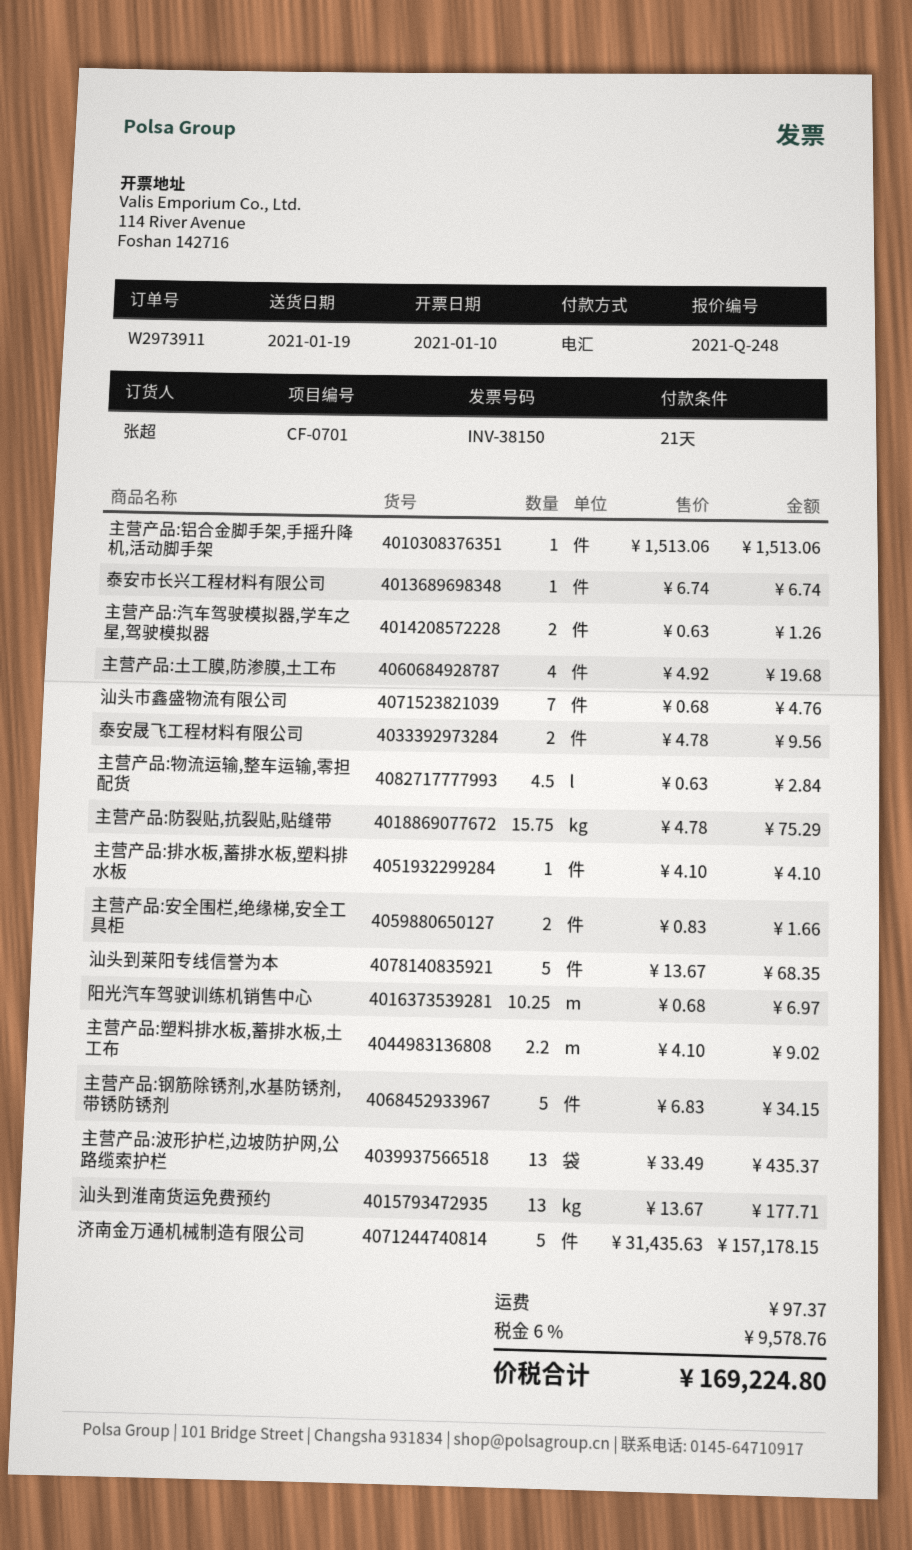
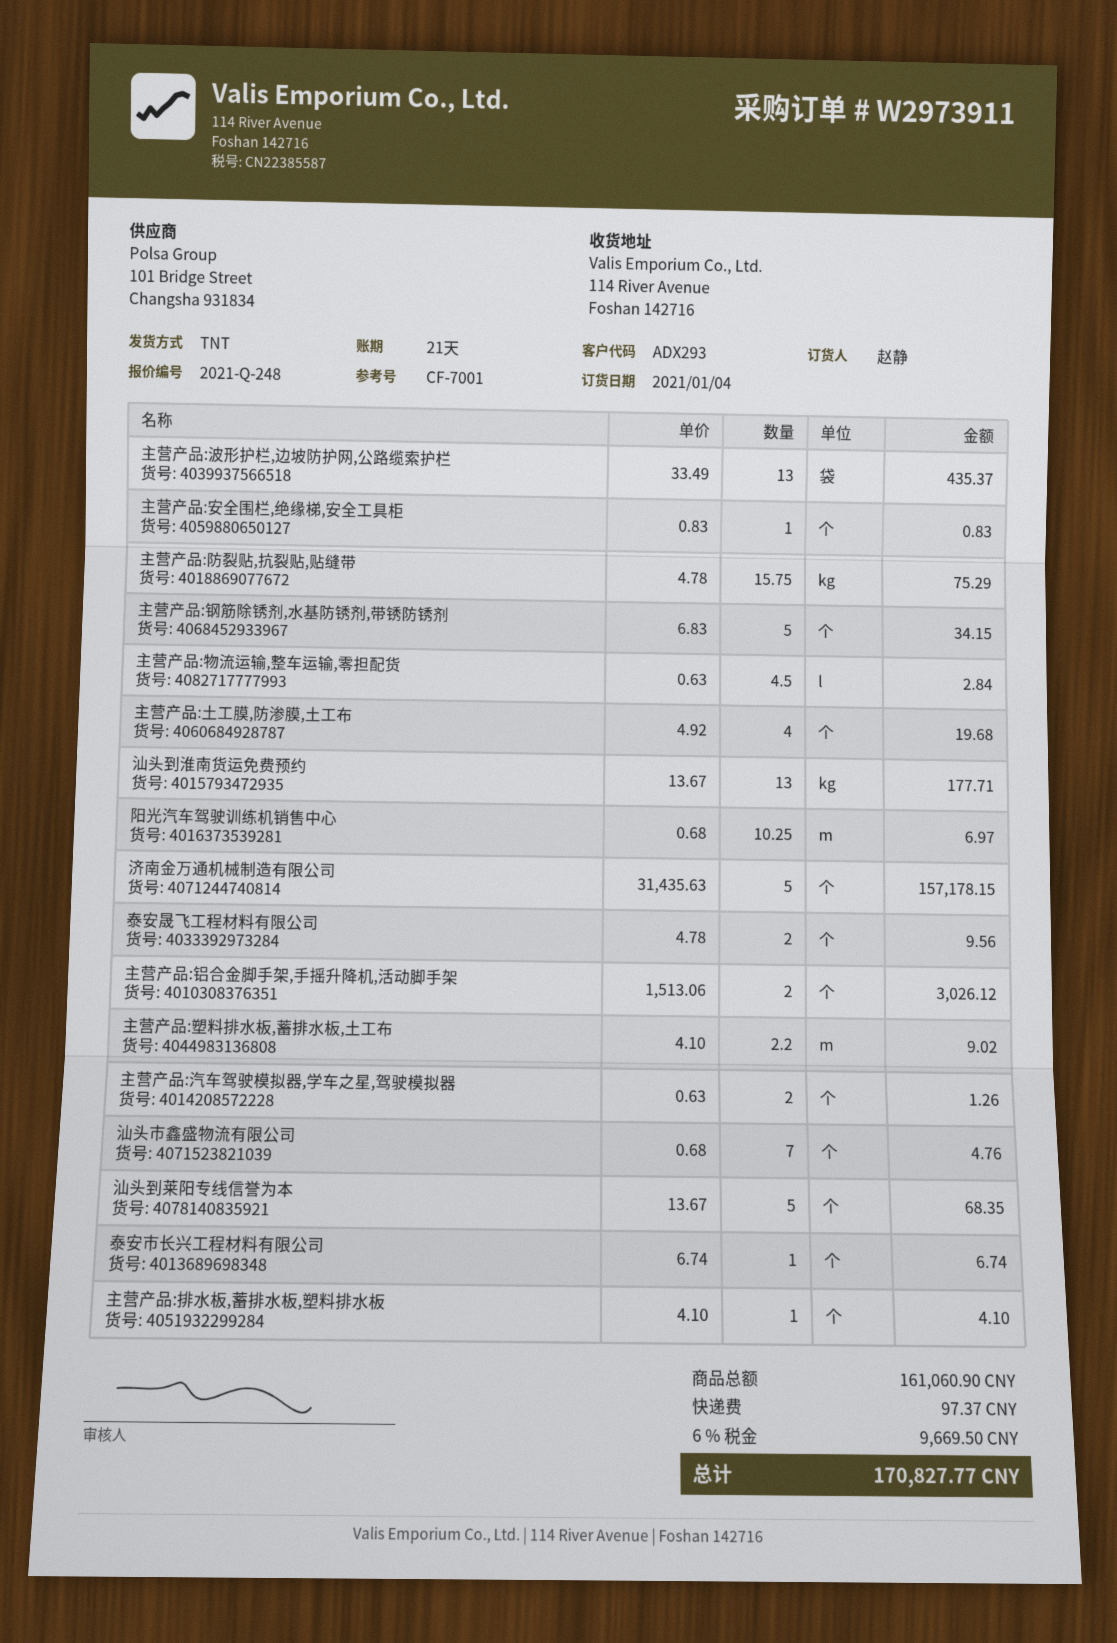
reference: CF-0701 -> CF-7001
ordered by: 张超 -> 赵静
主营产品:铝合金脚手架,手摇升降机,活动脚手架: 1 x 1513.06 = 1513.06 -> 2 x 1513.06 = 3026.12
主营产品:安全围栏,绝缘梯,安全工具柜: 2 x 0.83 = 1.66 -> 1 x 0.83 = 0.83
tax: 6% = 9578.76 -> 6% = 9669.50
total: 169224.80 -> 170827.77

